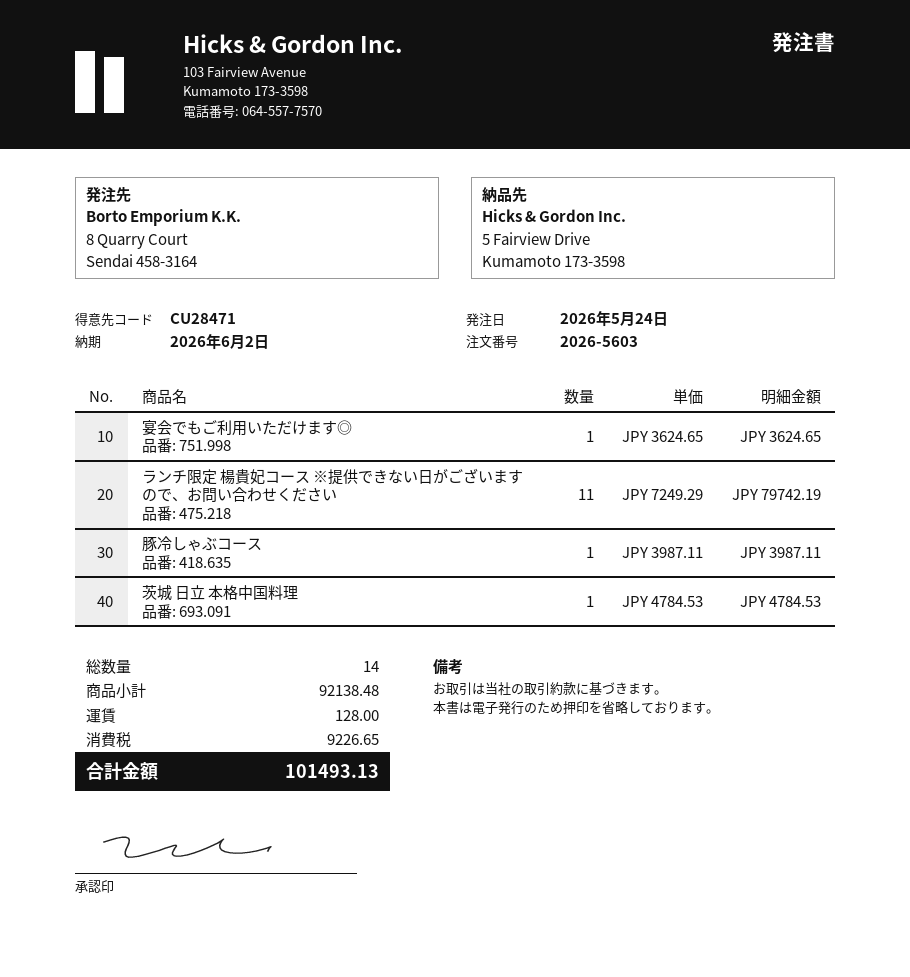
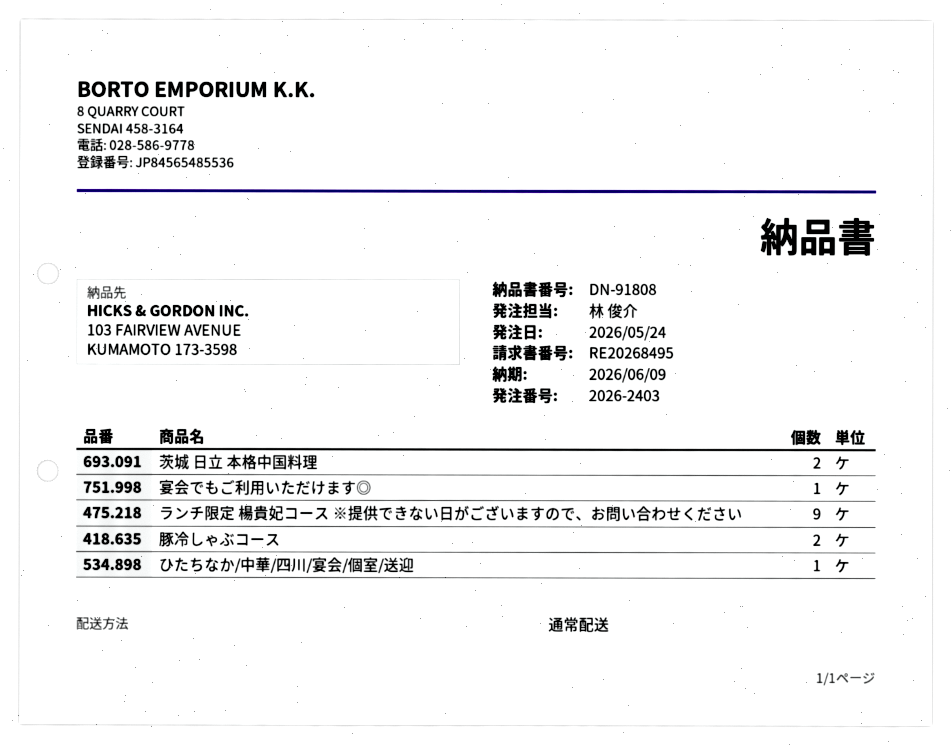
order number: 2026-5603 -> 2026-2403
delivery date: 2026-06-02 -> 2026-06-09
ship to: 5 Fairview Drive, Kumamoto 173-3598 -> 103 FAIRVIEW AVENUE, KUMAMOTO 173-3598
ランチ限定 楊貴妃コース ※提供できない日がございますので、お問い合わせください: 11 -> 9
豚冷しゃぶコース: 1 -> 2
茨城 日立 本格中国料理: 1 -> 2
ひたちなか/中華/四川/宴会/個室/送迎: none -> 1

